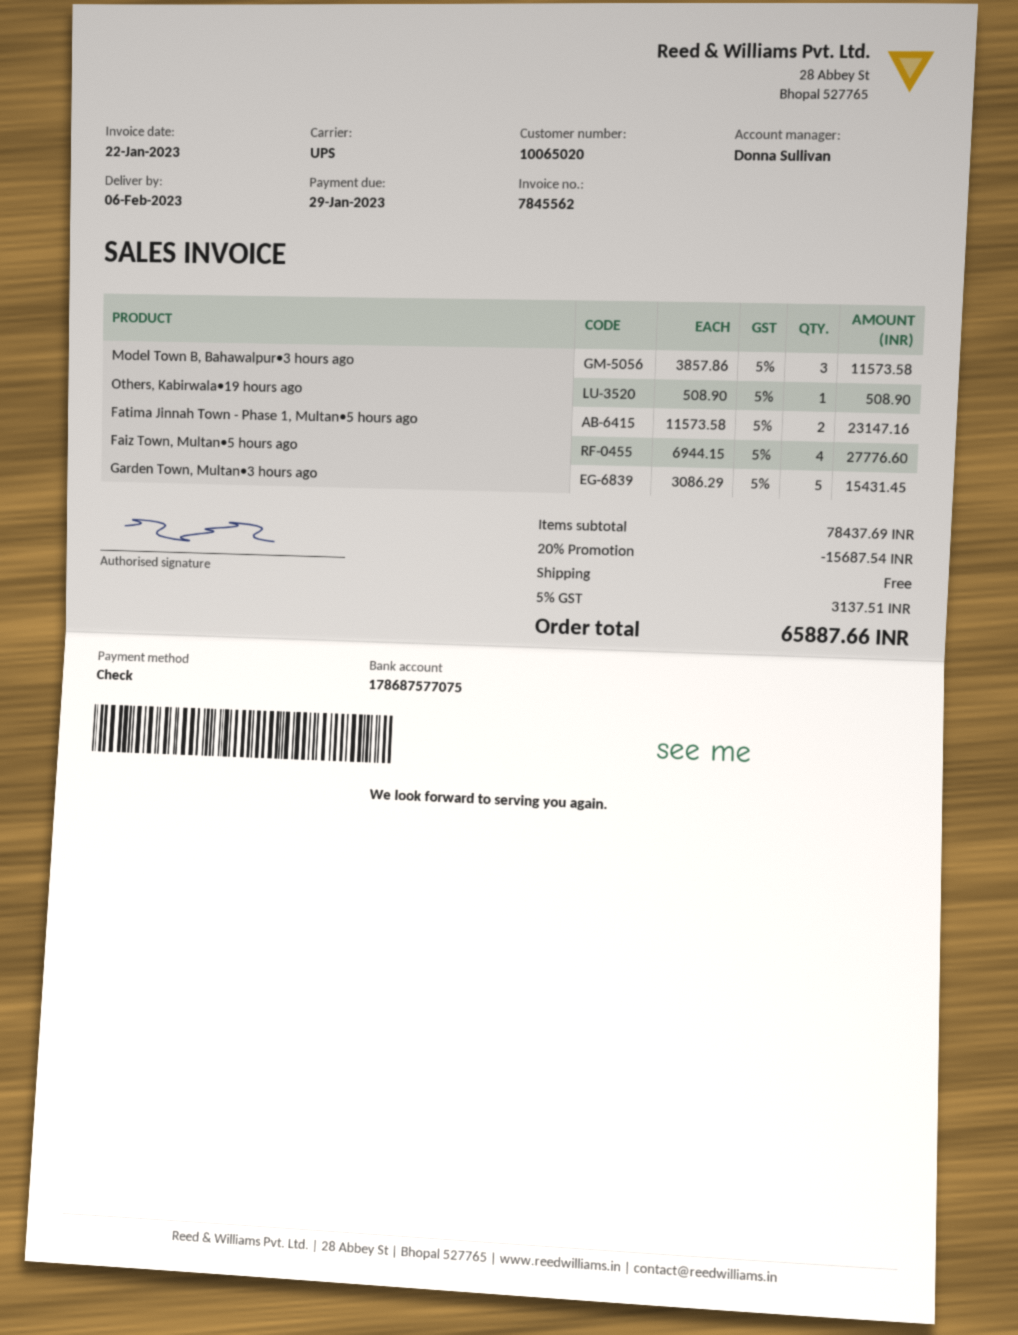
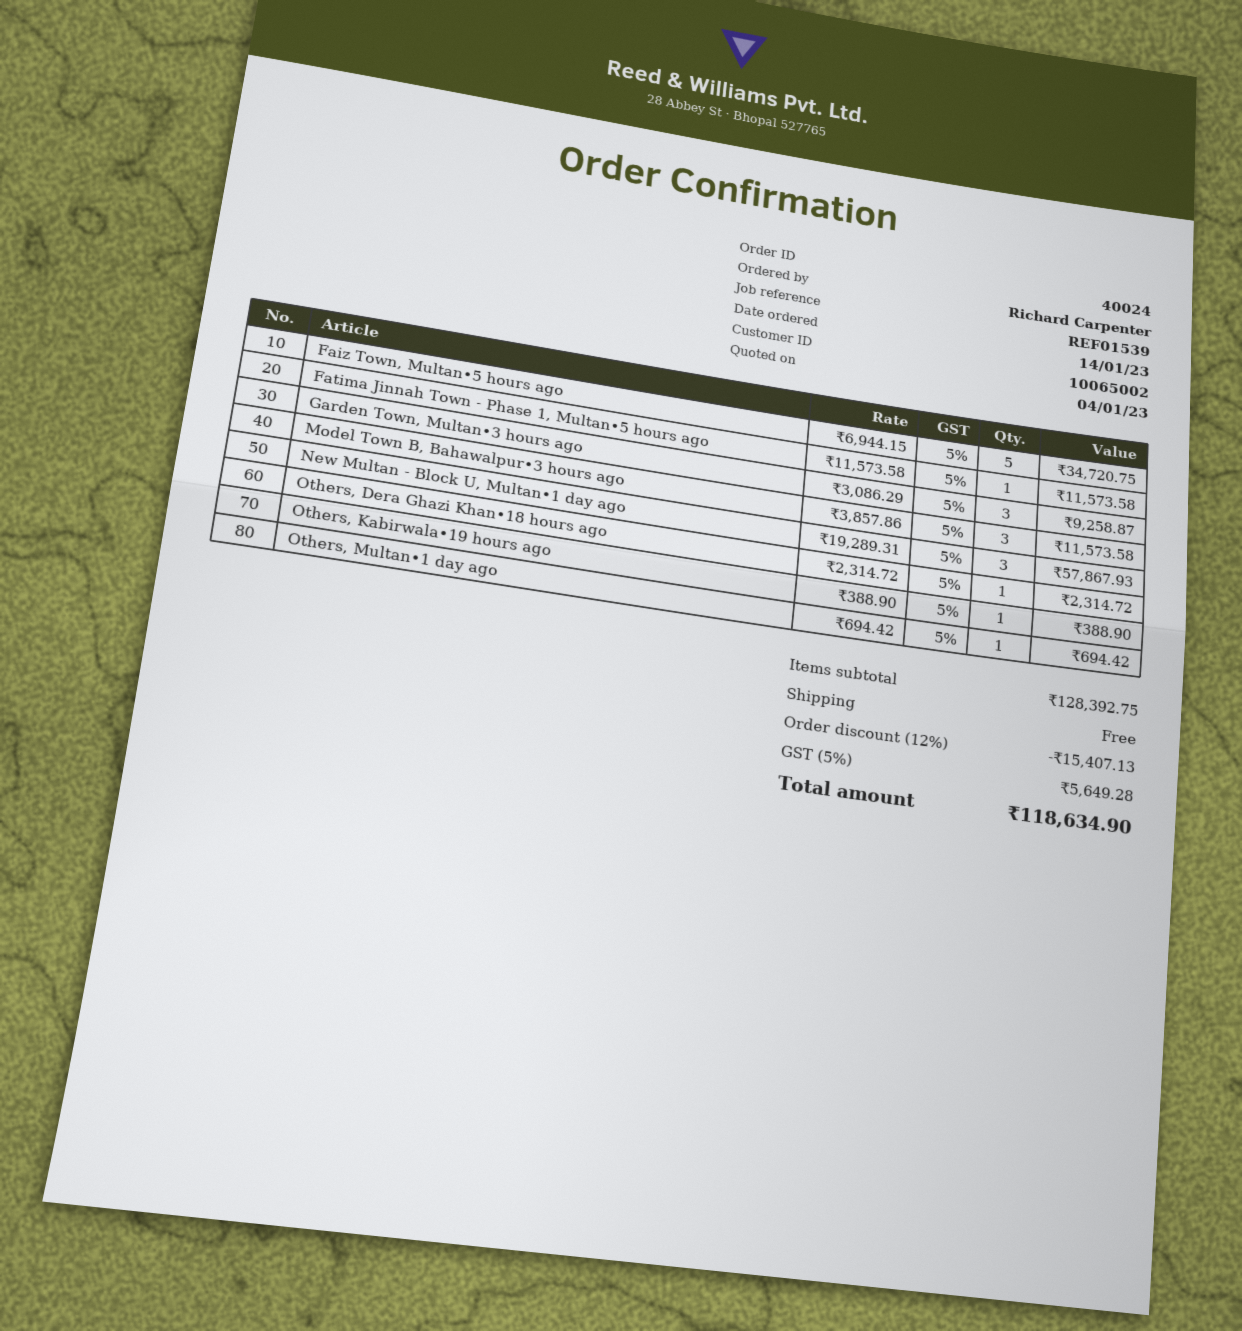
customer number: 10065020 -> 10065002
Others, Kabirwala•19 hours ago: 1 x 508.90 = 508.90 -> 1 x 388.90 = 388.90
Fatima Jinnah Town - Phase 1, Multan•5 hours ago: 2 x 11573.58 = 23147.16 -> 1 x 11573.58 = 11573.58
Faiz Town, Multan•5 hours ago: 4 x 6944.15 = 27776.60 -> 5 x 6944.15 = 34720.75
Garden Town, Multan•3 hours ago: 5 x 3086.29 = 15431.45 -> 3 x 3086.29 = 9258.87
New Multan - Block U, Multan•1 day ago: none -> 3 x 19289.31 = 57867.93
Others, Dera Ghazi Khan•18 hours ago: none -> 1 x 2314.72 = 2314.72
Others, Multan•1 day ago: none -> 1 x 694.42 = 694.42
subtotal: 78437.69 -> 128392.75
discount: 20% = 15687.54 -> 12% = 15407.13
tax: 5% = 3137.51 -> 5% = 5649.28
total: 65887.66 -> 118634.90

